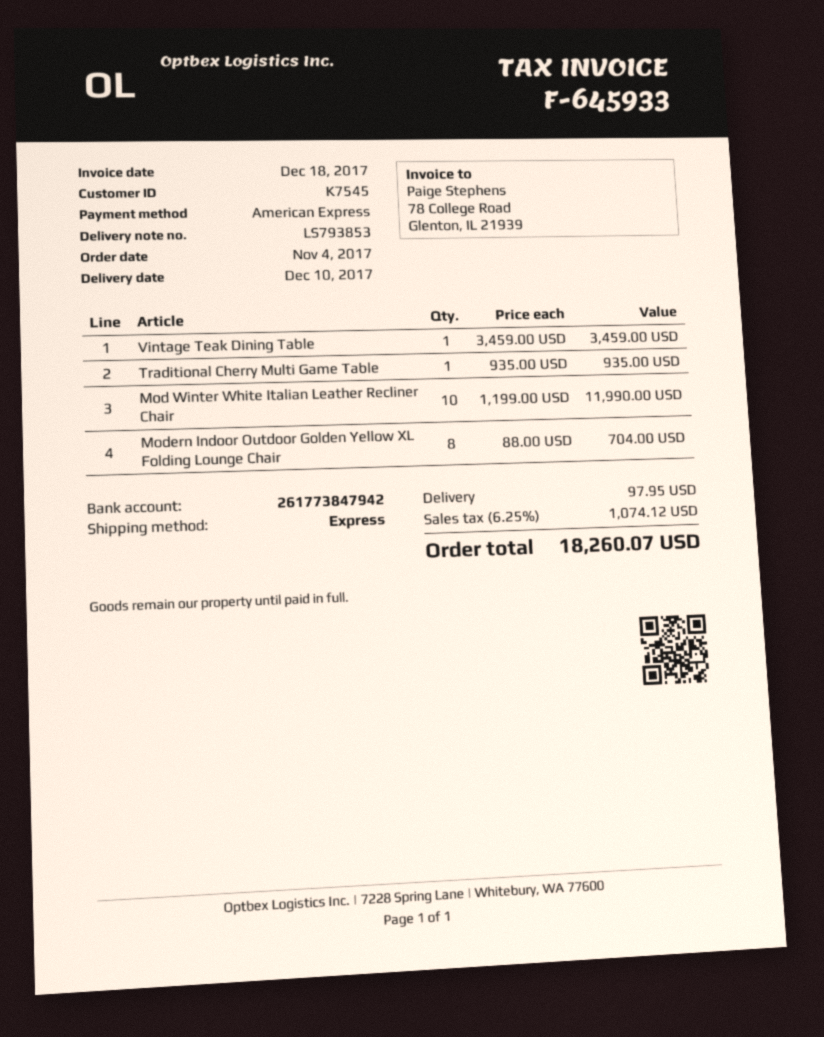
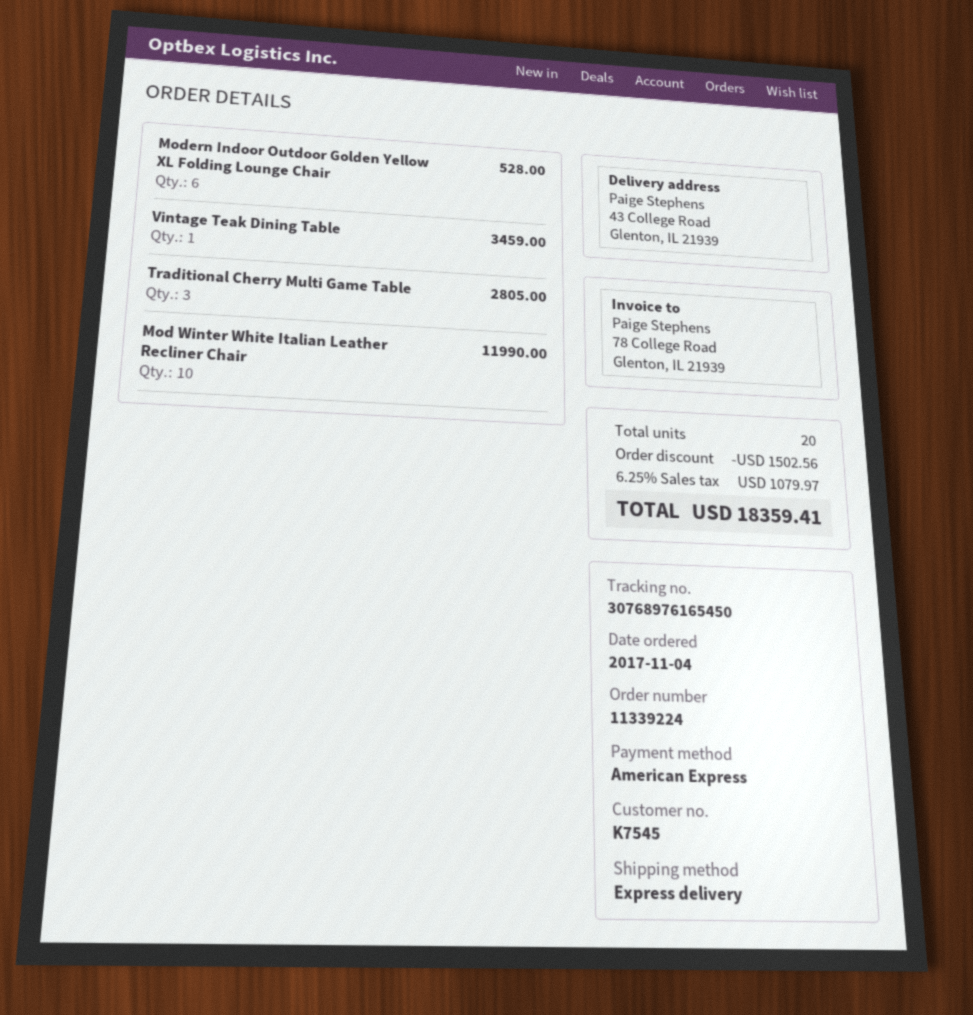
Traditional Cherry Multi Game Table: 1 for 935.00 -> 3 for 2805.00
Modern Indoor Outdoor Golden Yellow XL Folding Lounge Chair: 8 for 704.00 -> 6 for 528.00
discount: none -> 1502.56
shipping: 97.95 -> none
tax: 6.25% = 1074.12 -> 6.25% = 1079.97
total: 18260.07 -> 18359.41

